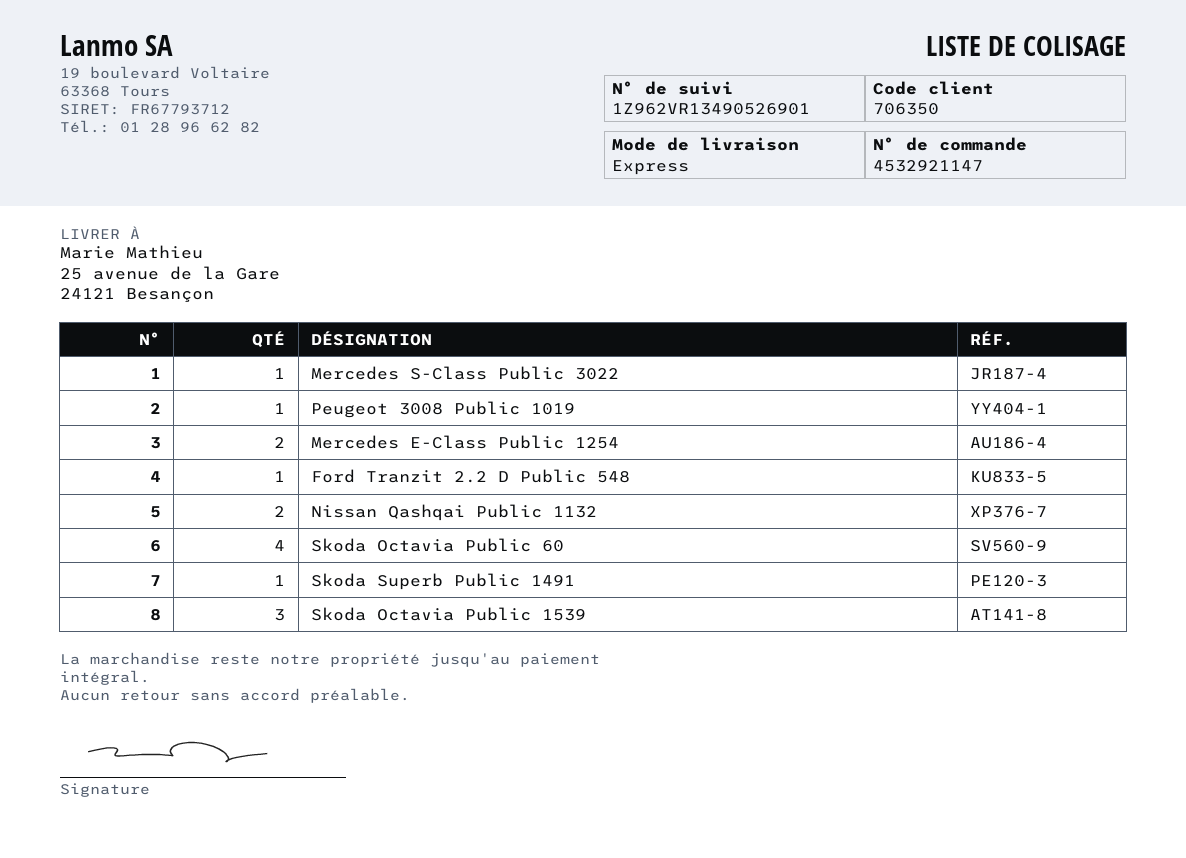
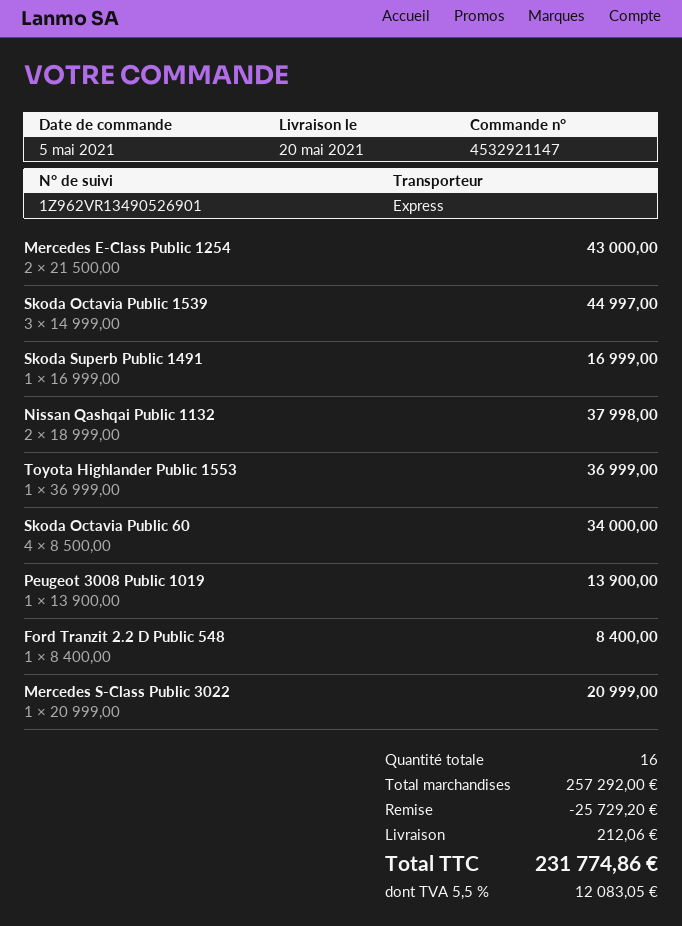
Toyota Highlander Public 1553: none -> 1

